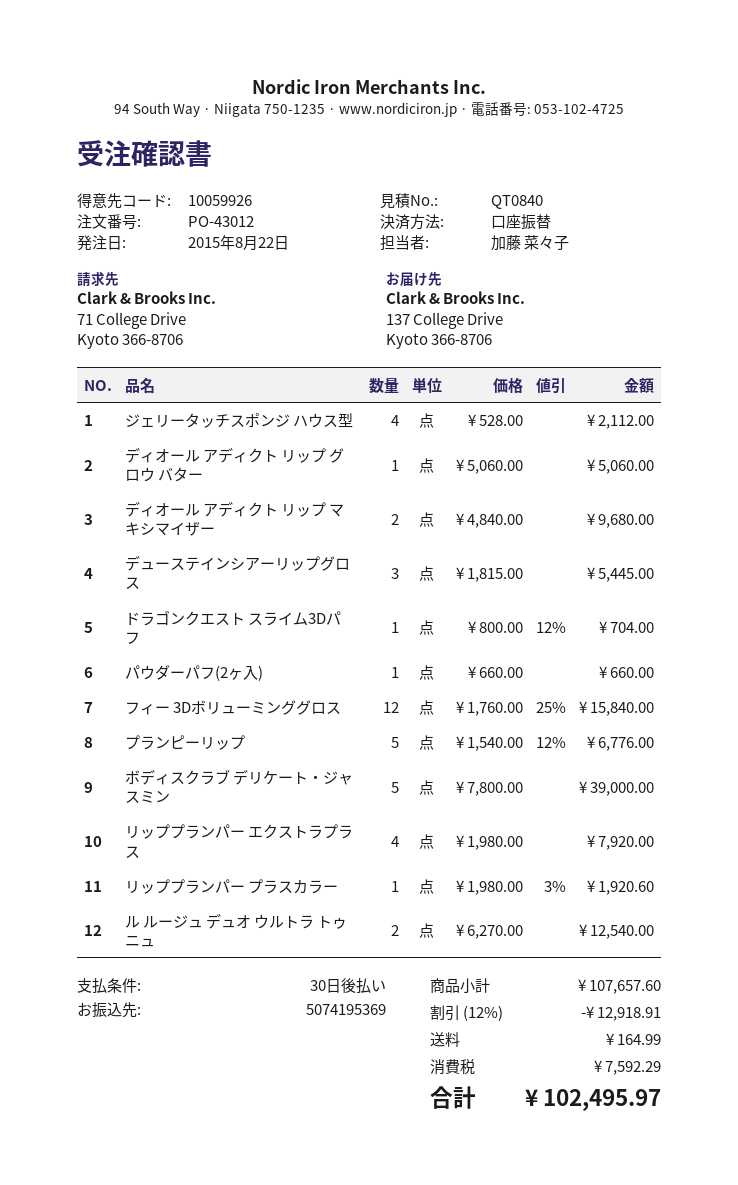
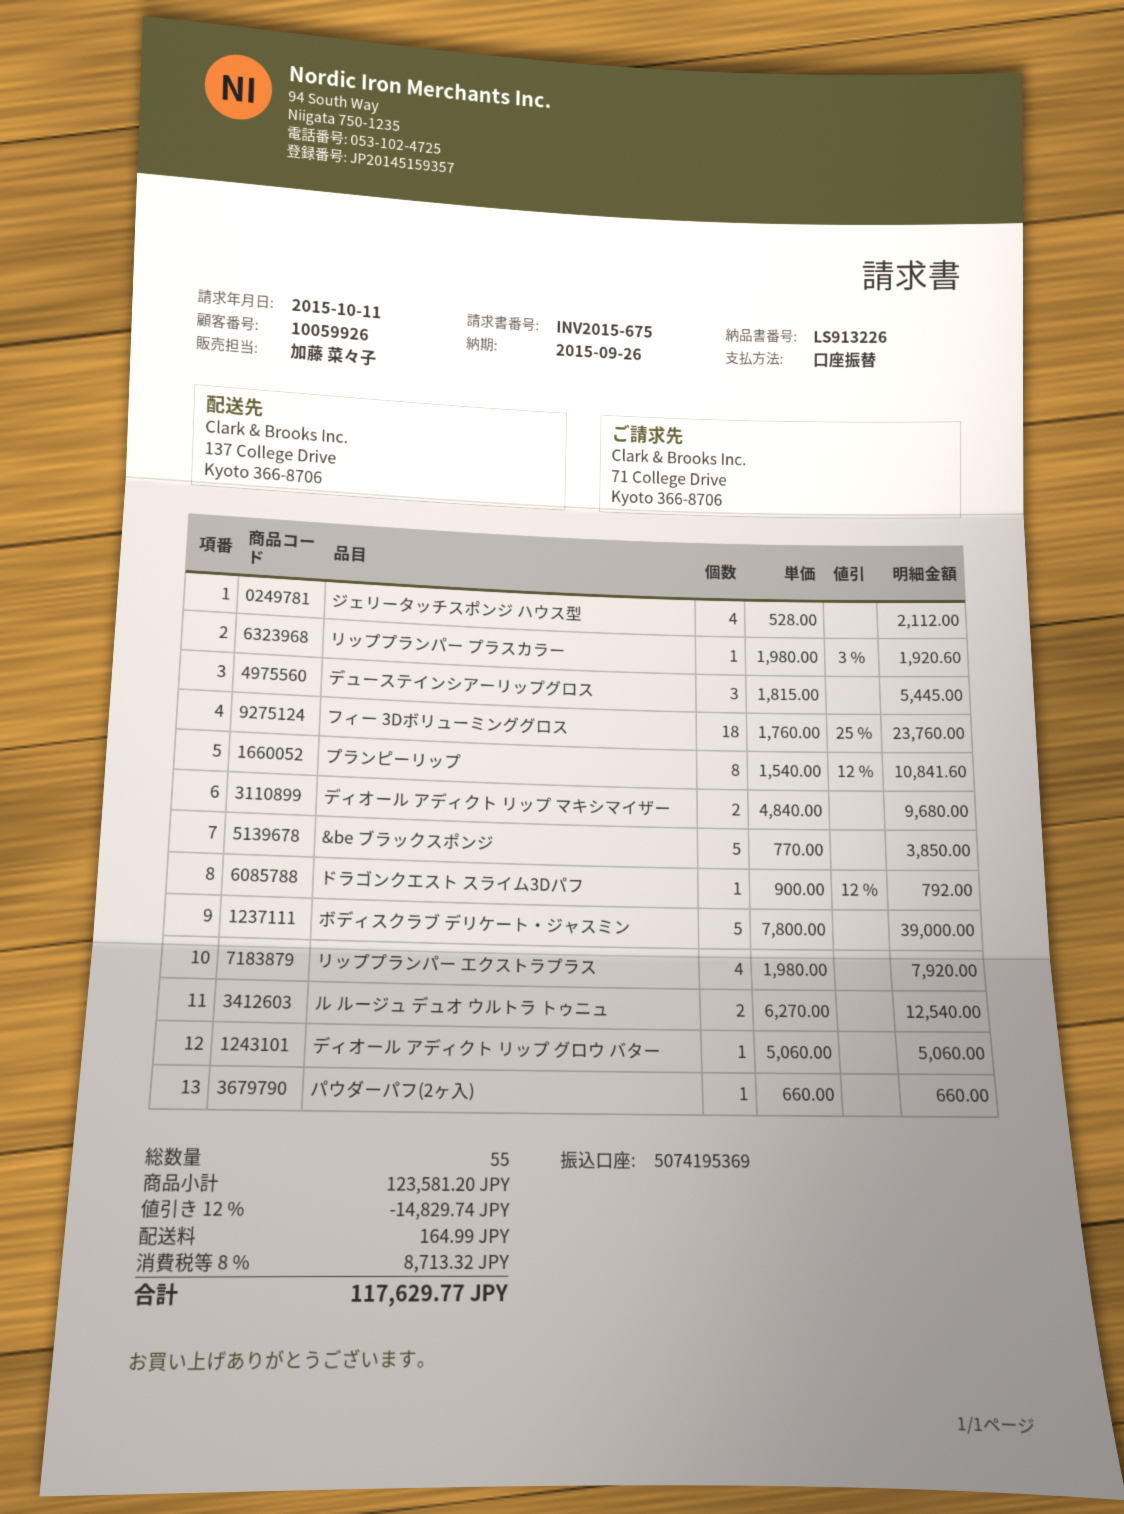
ドラゴンクエスト スライム3Dパフ: 1 x 800.00 - 12% = 704.00 -> 1 x 900.00 - 12% = 792.00
フィー 3Dボリューミンググロス: 12 x 1760.00 - 25% = 15840.00 -> 18 x 1760.00 - 25% = 23760.00
プランピーリップ: 5 x 1540.00 - 12% = 6776.00 -> 8 x 1540.00 - 12% = 10841.60
&be ブラックスポンジ: none -> 5 x 770.00 = 3850.00
subtotal: 107657.60 -> 123581.20
discount: 12% = 12918.91 -> 12% = 14829.74
tax: 7592.29 -> 8713.32
total: 102495.97 -> 117629.77

